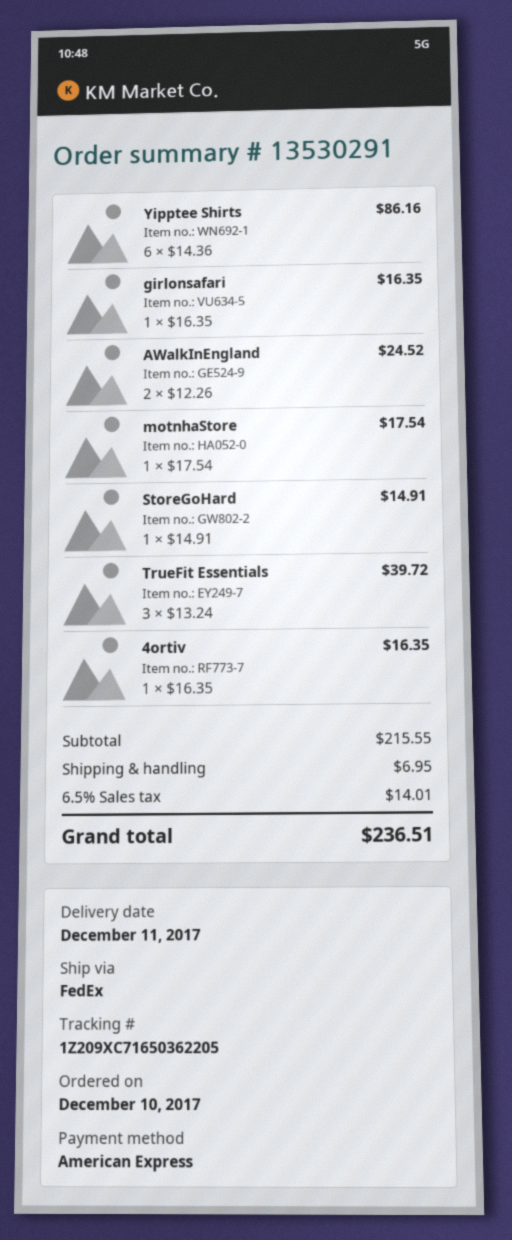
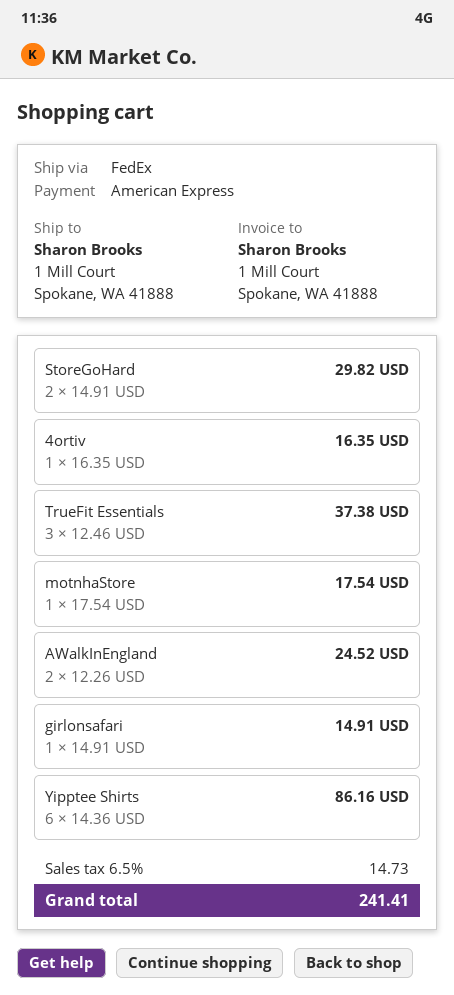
girlonsafari: 1 x 16.35 = 16.35 -> 1 x 14.91 = 14.91
StoreGoHard: 1 x 14.91 = 14.91 -> 2 x 14.91 = 29.82
TrueFit Essentials: 3 x 13.24 = 39.72 -> 3 x 12.46 = 37.38
shipping: 6.95 -> none
tax: 6.5% = 14.01 -> 6.5% = 14.73
total: 236.51 -> 241.41

